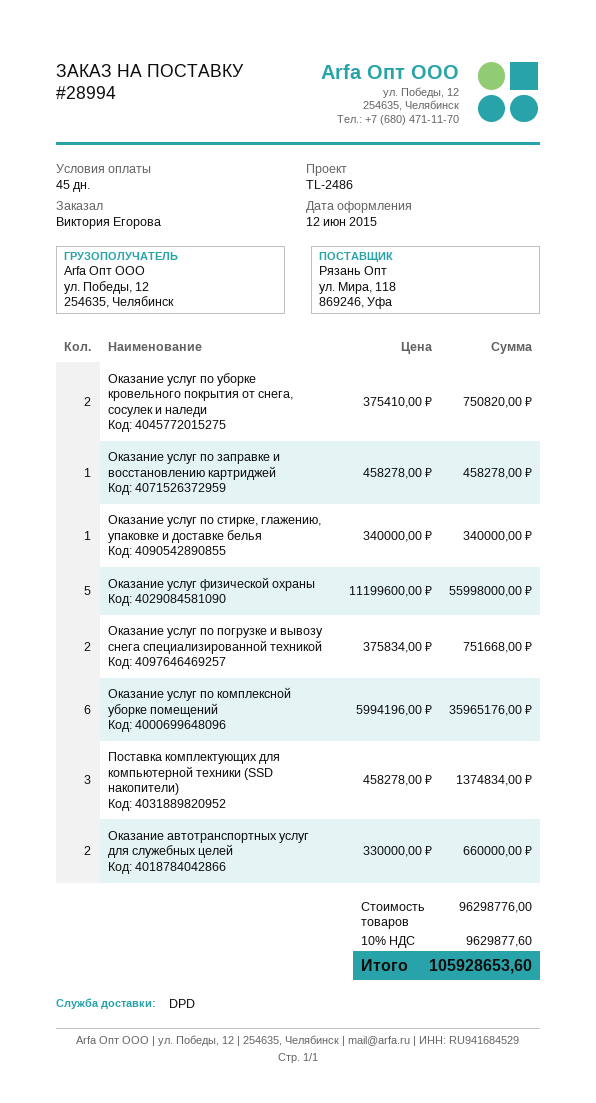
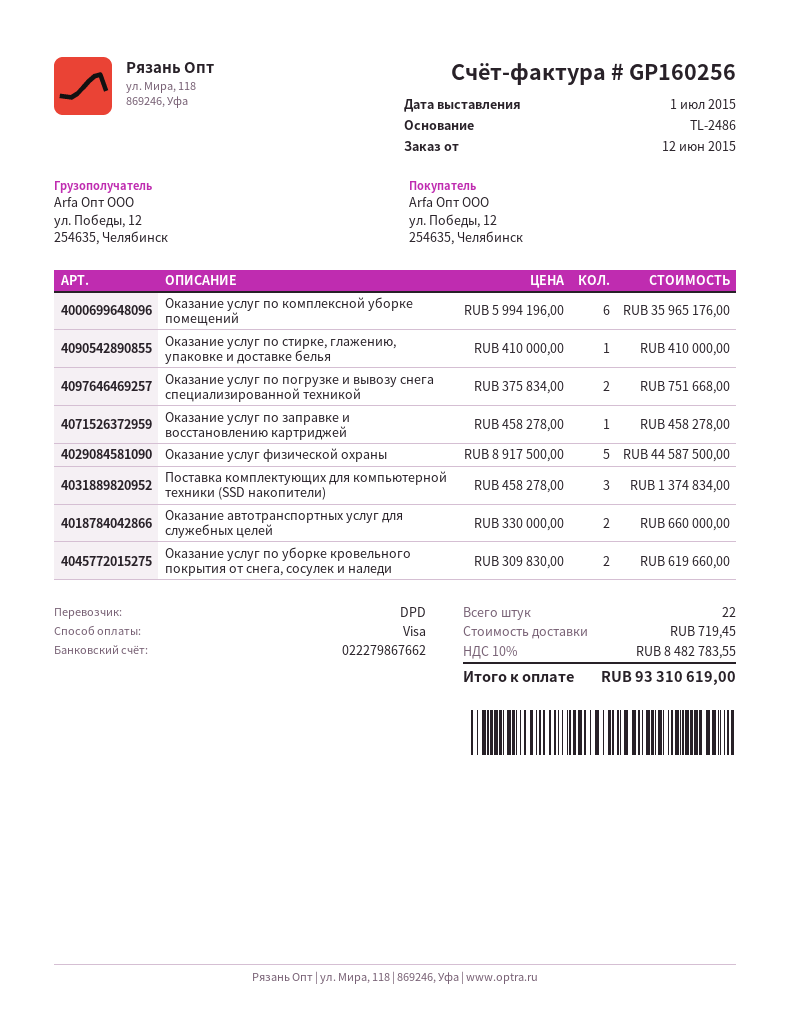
Оказание услуг по уборке кровельного покрытия от снега, сосулек и наледи: 2 x 375410.00 = 750820.00 -> 2 x 309830.00 = 619660.00
Оказание услуг по стирке, глажению, упаковке и доставке белья: 1 x 340000.00 = 340000.00 -> 1 x 410000.00 = 410000.00
Оказание услуг физической охраны: 5 x 11199600.00 = 55998000.00 -> 5 x 8917500.00 = 44587500.00
shipping: none -> 719.45
tax: 10% = 9629877.60 -> 10% = 8482783.55
total: 105928653.60 -> 93310619.00

